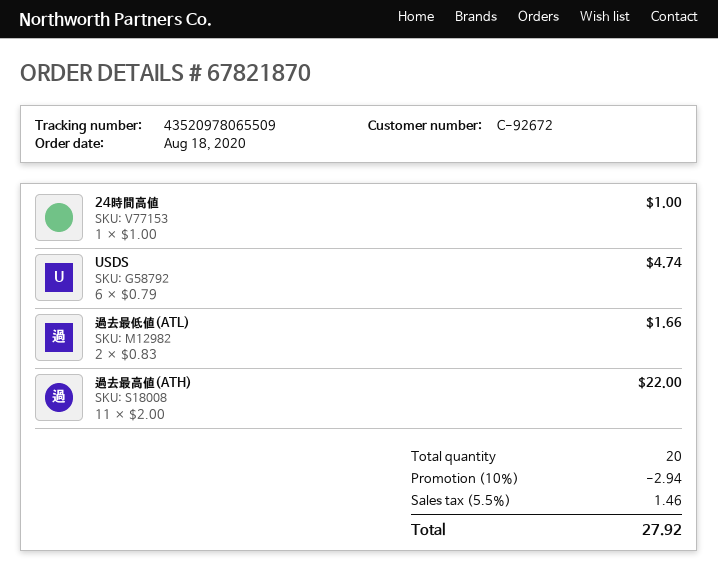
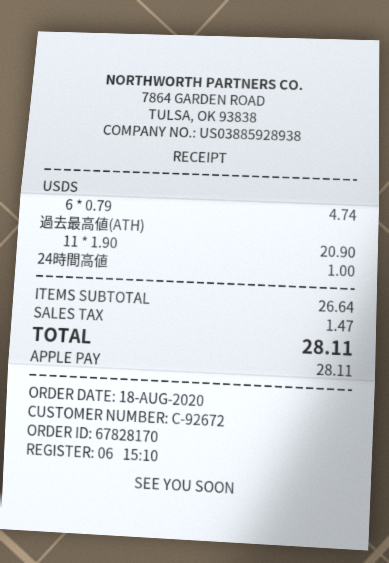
order number: 67821870 -> 67828170
過去最低値(ATL): 2 x 0.83 = 1.66 -> none
過去最高値(ATH): 11 x 2.00 = 22.00 -> 11 x 1.90 = 20.90
discount: 10% = 2.94 -> none
tax: 1.46 -> 1.47
total: 27.92 -> 28.11

